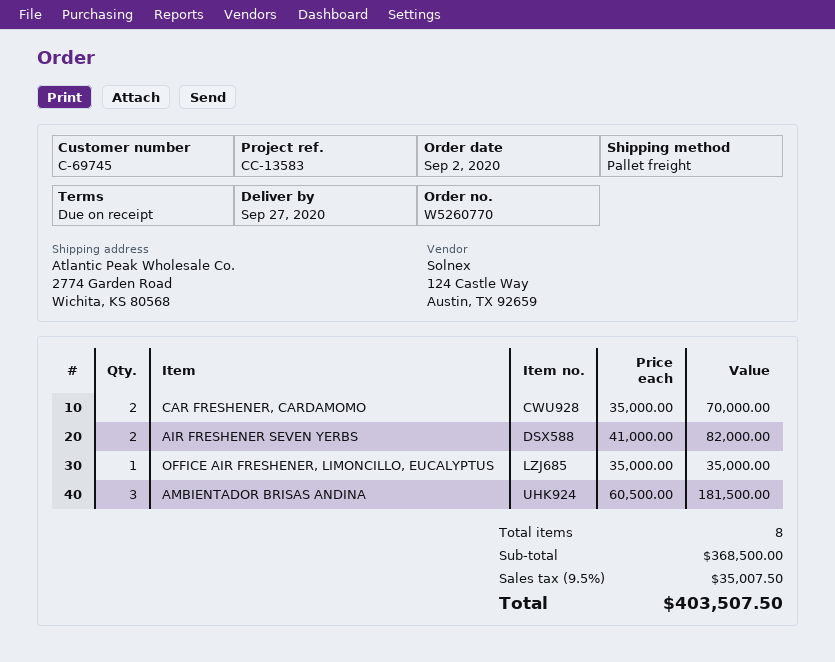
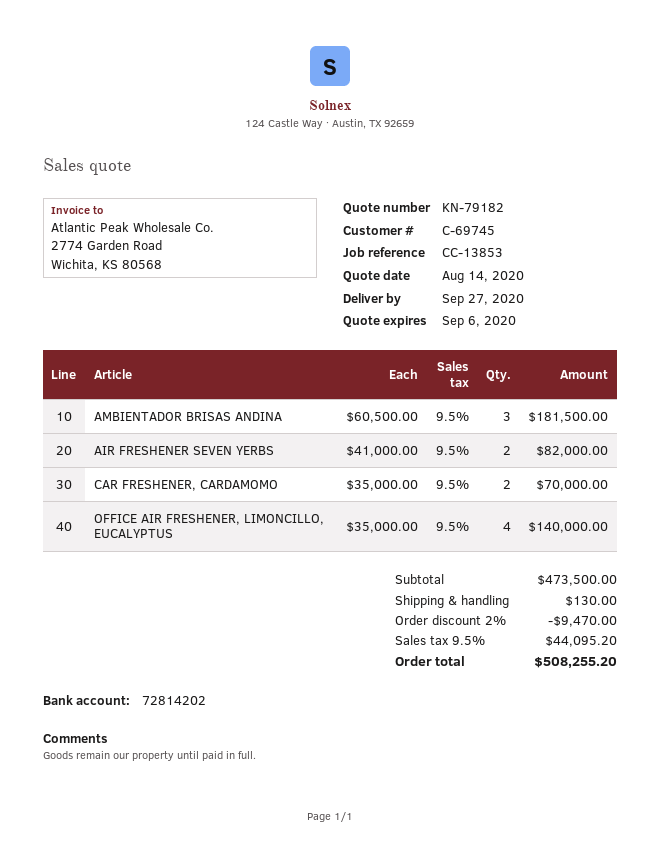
reference: CC-13583 -> CC-13853
OFFICE AIR FRESHENER, LIMONCILLO, EUCALYPTUS: 1 x 35000.00 = 35000.00 -> 4 x 35000.00 = 140000.00
subtotal: 368500.00 -> 473500.00
discount: none -> 2% = 9470.00
shipping: none -> 130.00
tax: 9.5% = 35007.50 -> 9.5% = 44095.20
total: 403507.50 -> 508255.20

